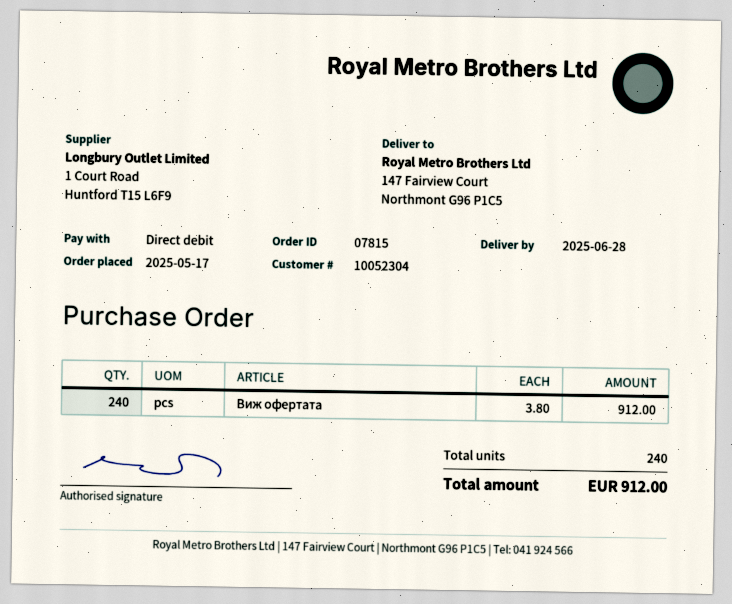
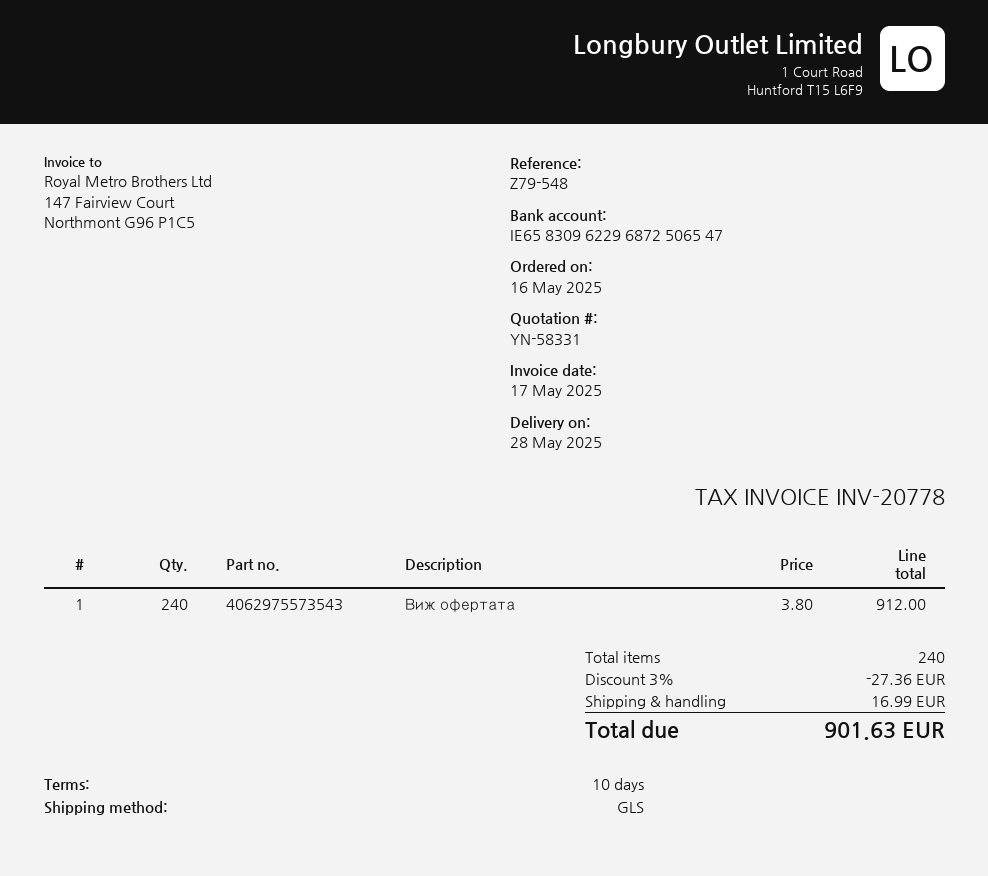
order date: 2025-05-17 -> 2025-05-16
delivery date: 2025-06-28 -> 2025-05-28
discount: none -> 3% = 27.36
shipping: none -> 16.99
total: 912.00 -> 901.63

